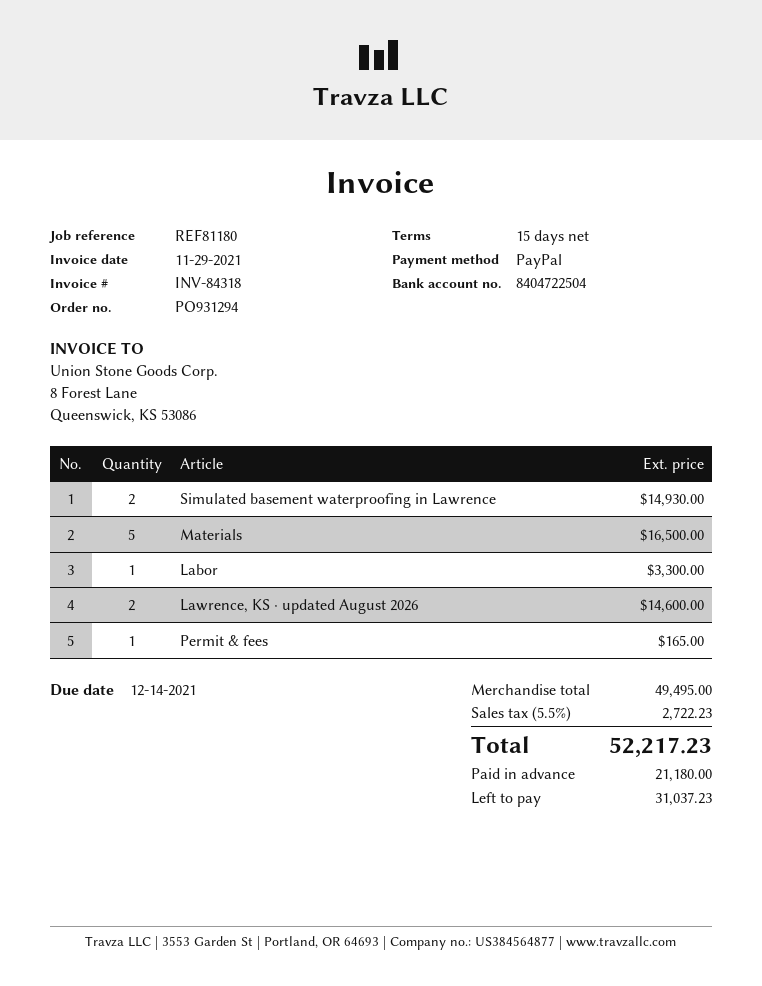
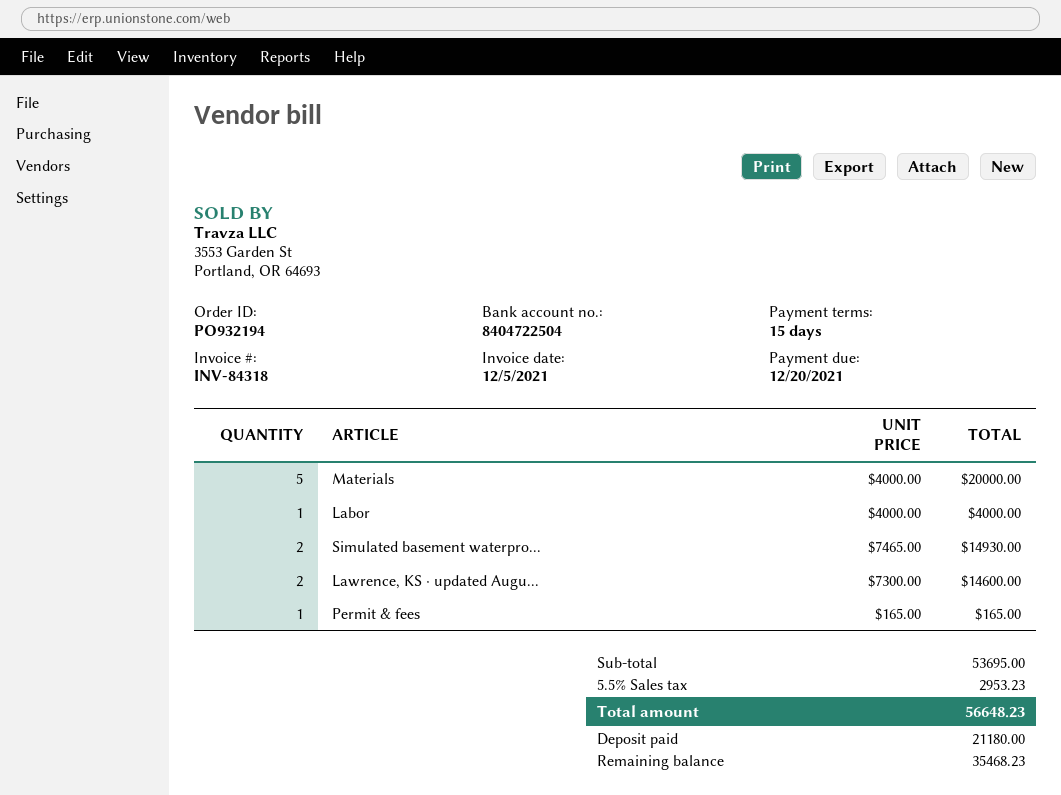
order number: PO931294 -> PO932194
invoice date: 2021-11-29 -> 2021-12-05
due date: 2021-12-14 -> 2021-12-20
Materials: 5 for 16500.00 -> 5 for 20000.00
Labor: 1 for 3300.00 -> 1 for 4000.00
subtotal: 49495.00 -> 53695.00
tax: 5.5% = 2722.23 -> 5.5% = 2953.23
total: 52217.23 -> 56648.23
balance: 31037.23 -> 35468.23

